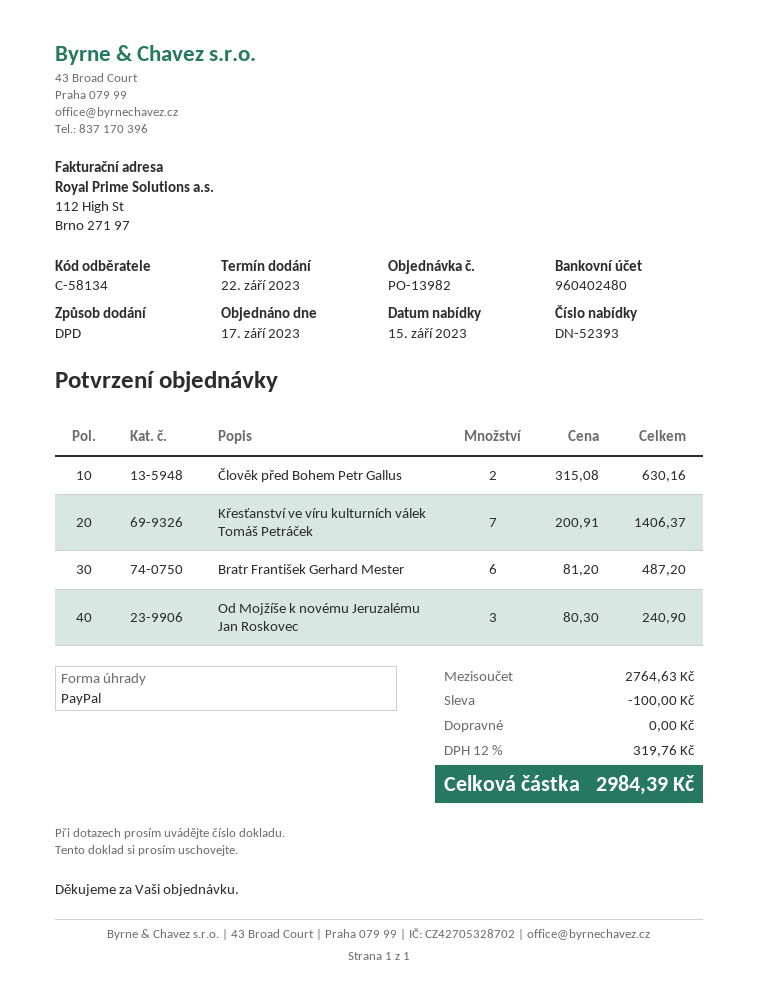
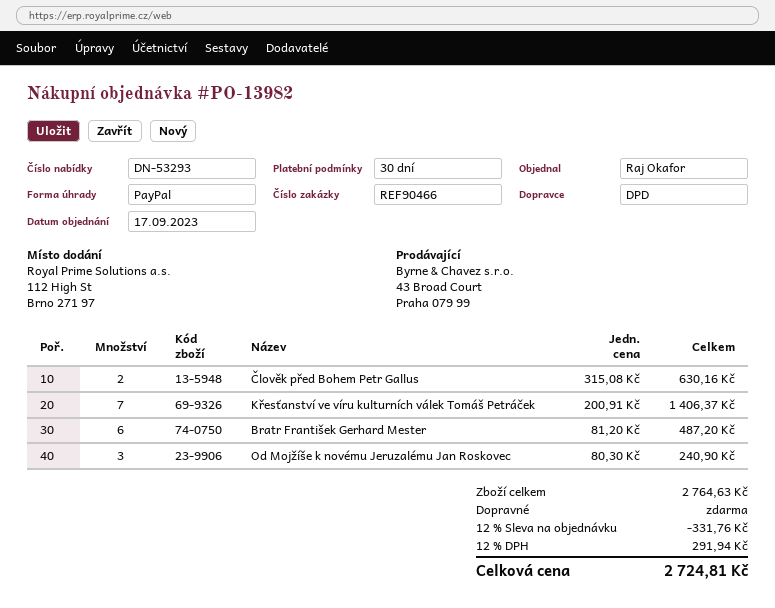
quote number: DN-52393 -> DN-53293
discount: 100.00 -> 331.76
tax: 12% = 319.76 -> 12% = 291.94
total: 2984.39 -> 2724.81

